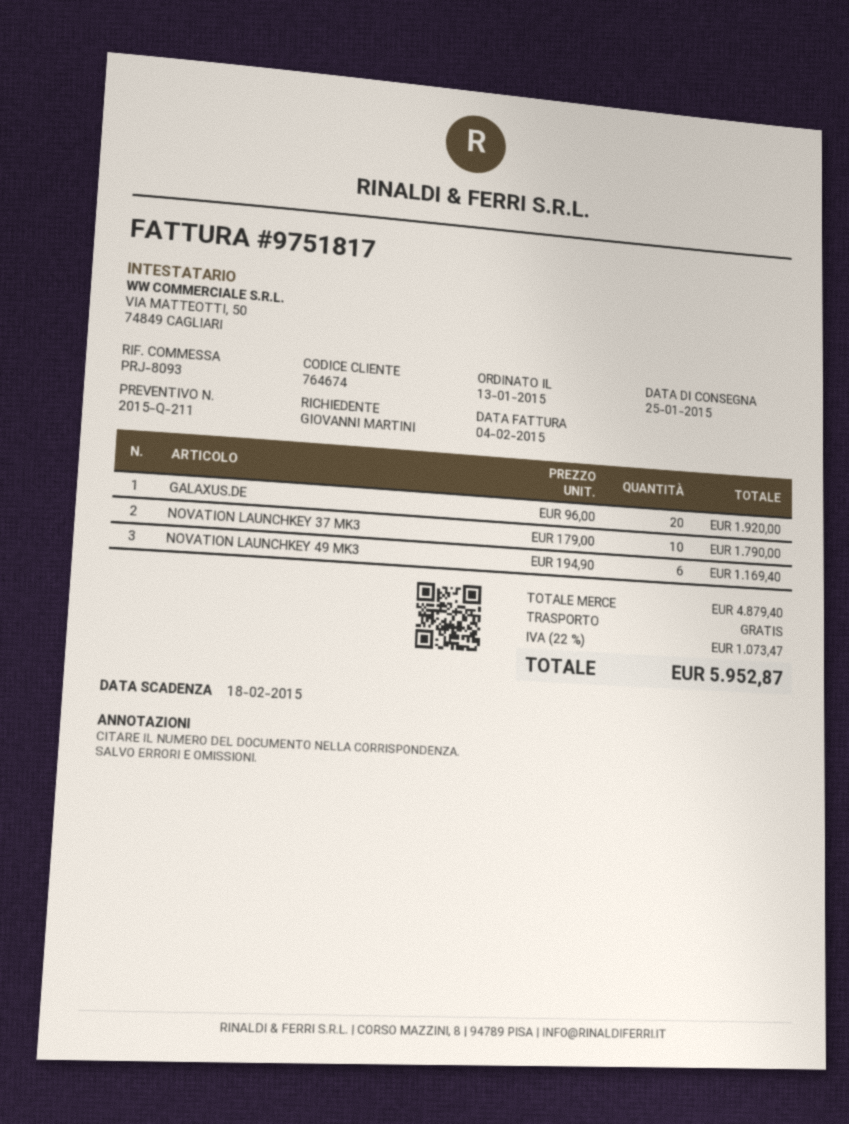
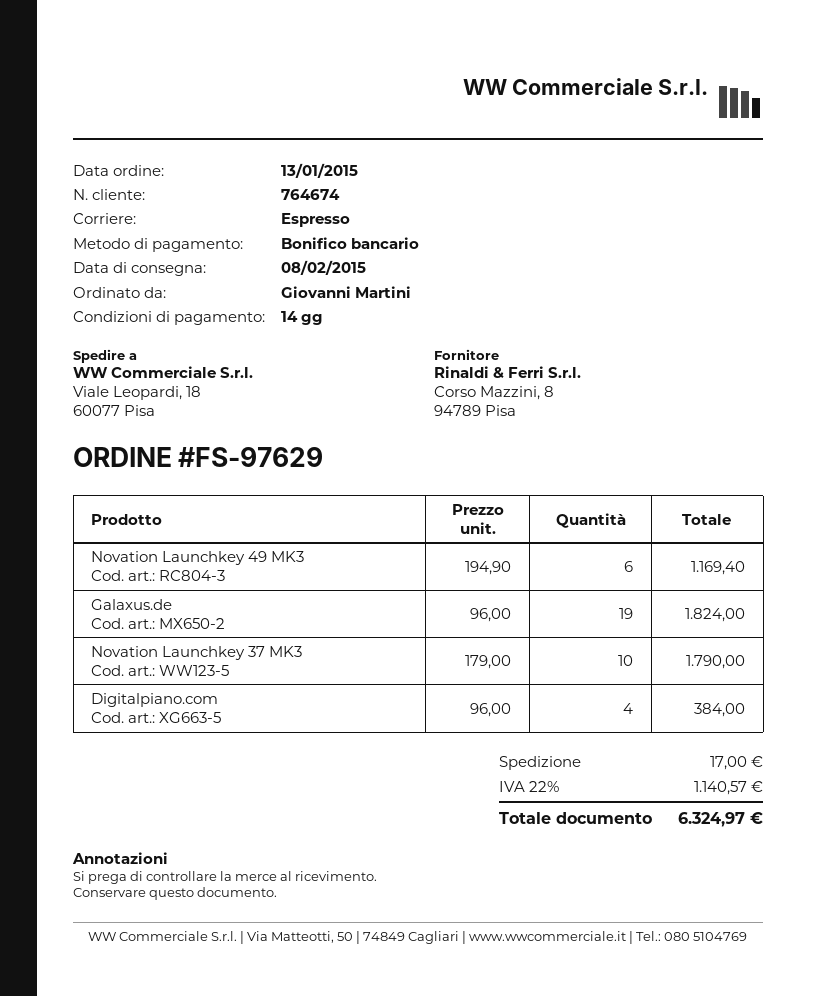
delivery date: 2015-01-25 -> 2015-02-08
GALAXUS.DE: 20 x 96.00 = 1920.00 -> 19 x 96.00 = 1824.00
Digitalpiano.com: none -> 4 x 96.00 = 384.00
shipping: 0.00 -> 17.00
tax: 22% = 1073.47 -> 22% = 1140.57
total: 5952.87 -> 6324.97

